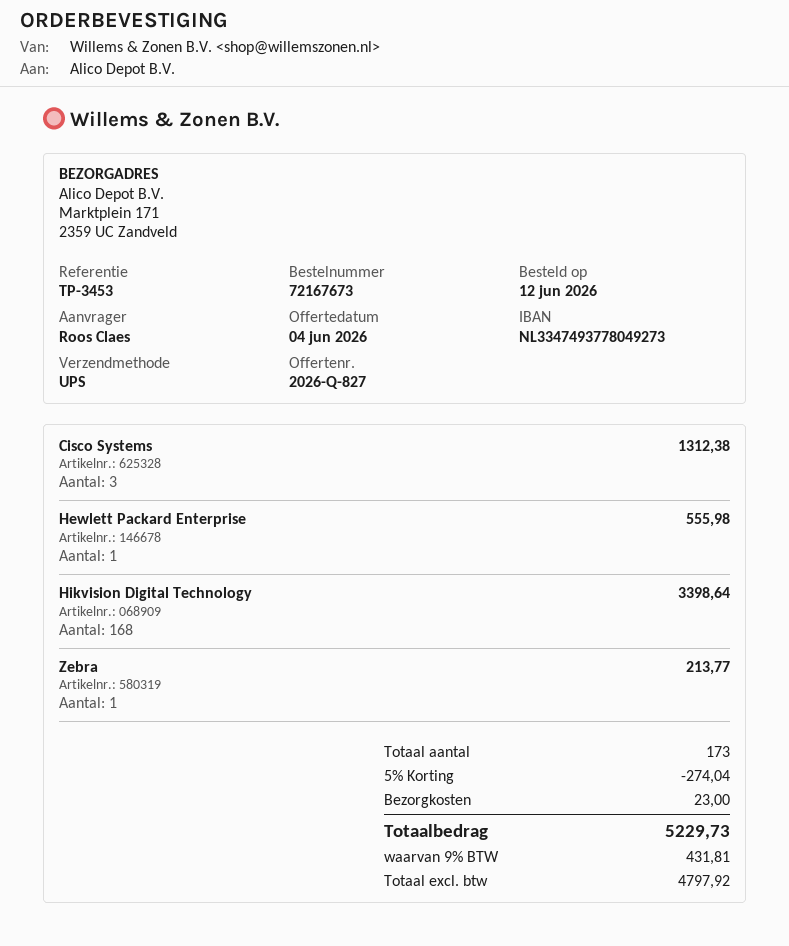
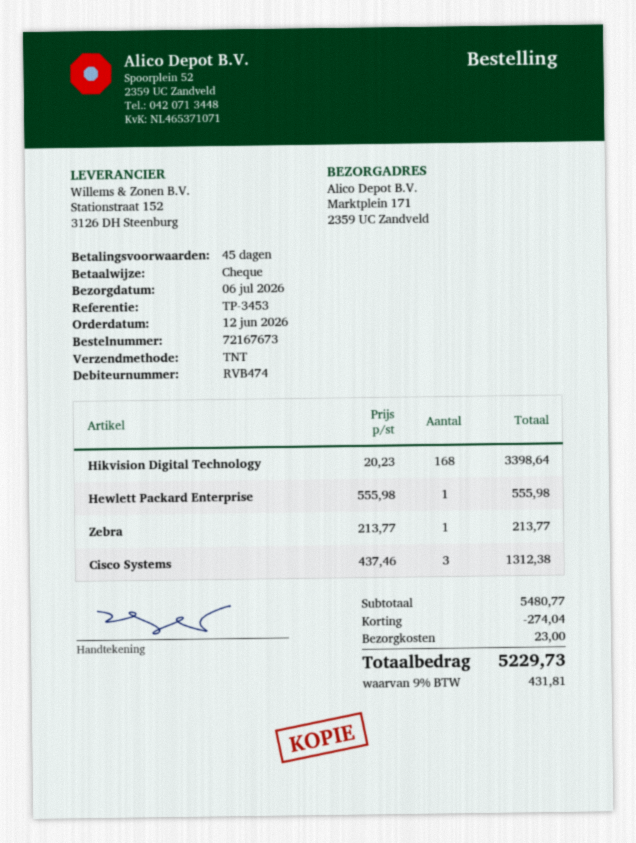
shipping method: UPS -> TNT

